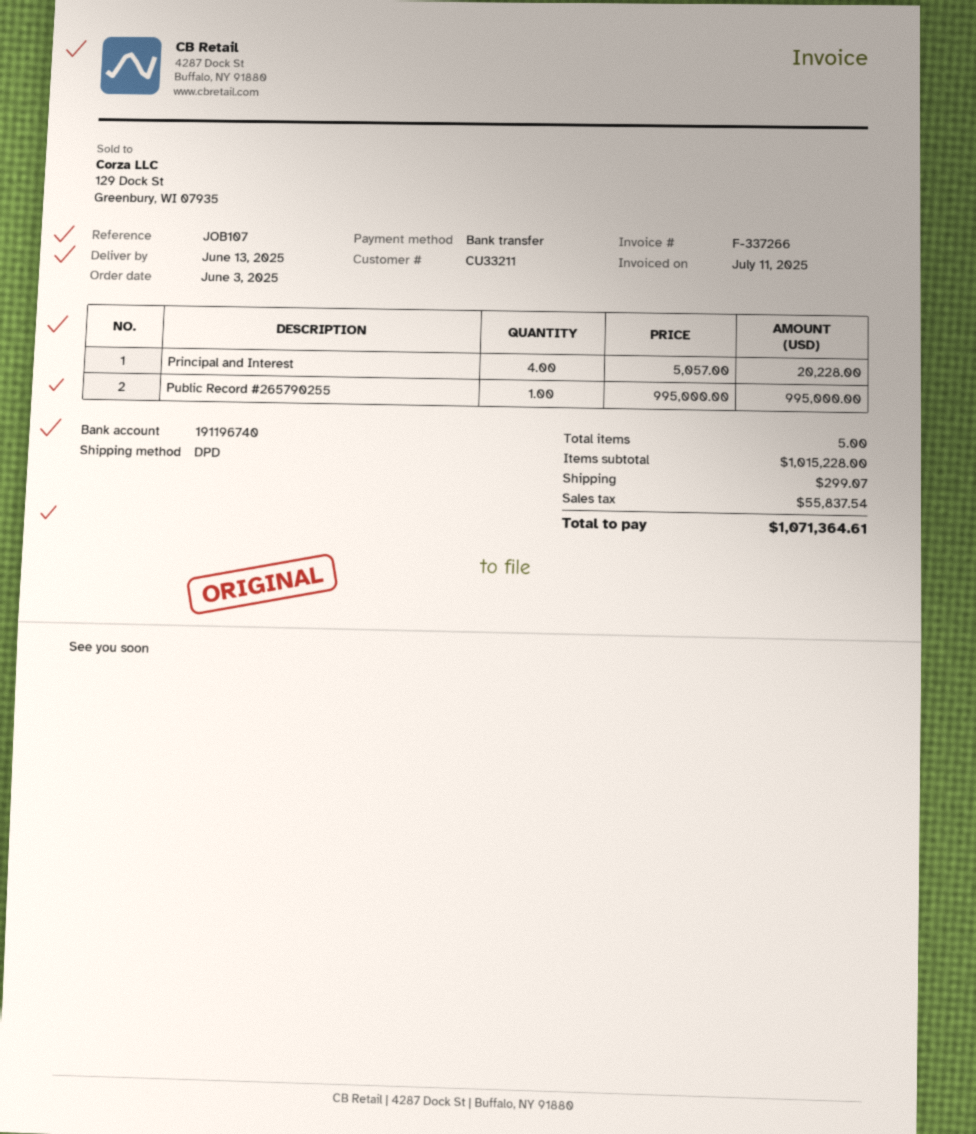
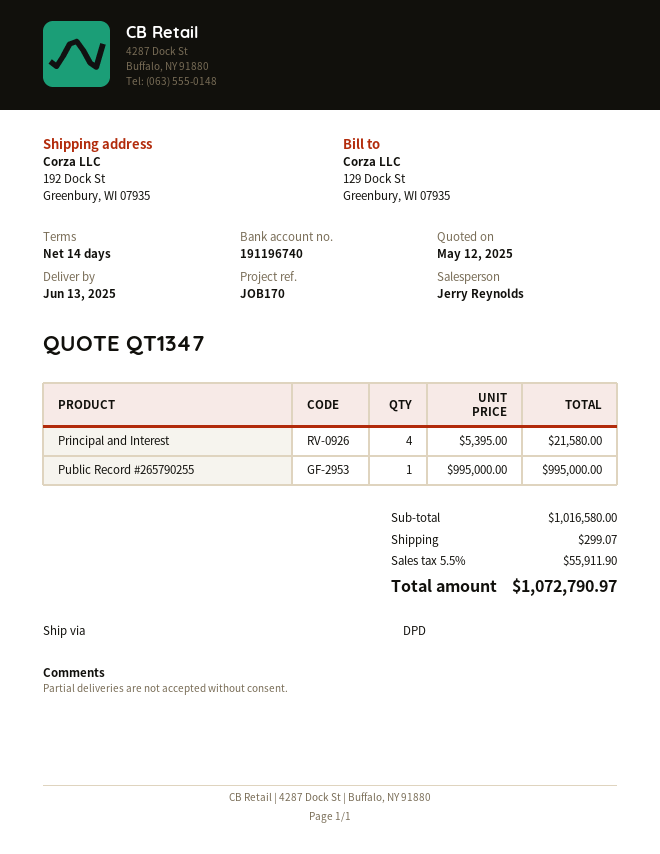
reference: JOB107 -> JOB170
Principal and Interest: 4 x 5057.00 = 20228.00 -> 4 x 5395.00 = 21580.00
subtotal: 1015228.00 -> 1016580.00
tax: 55837.54 -> 55911.90
total: 1071364.61 -> 1072790.97

